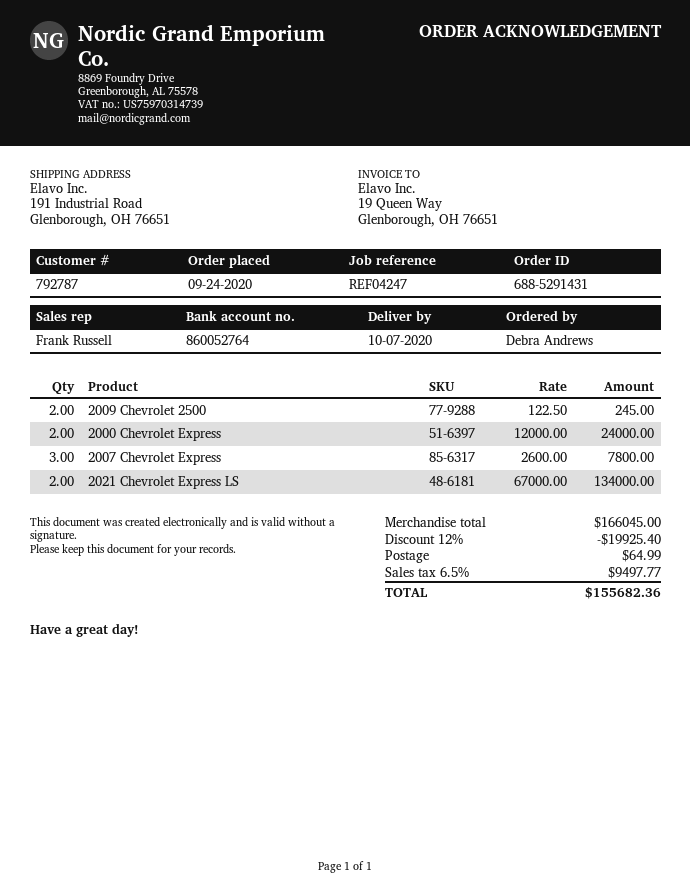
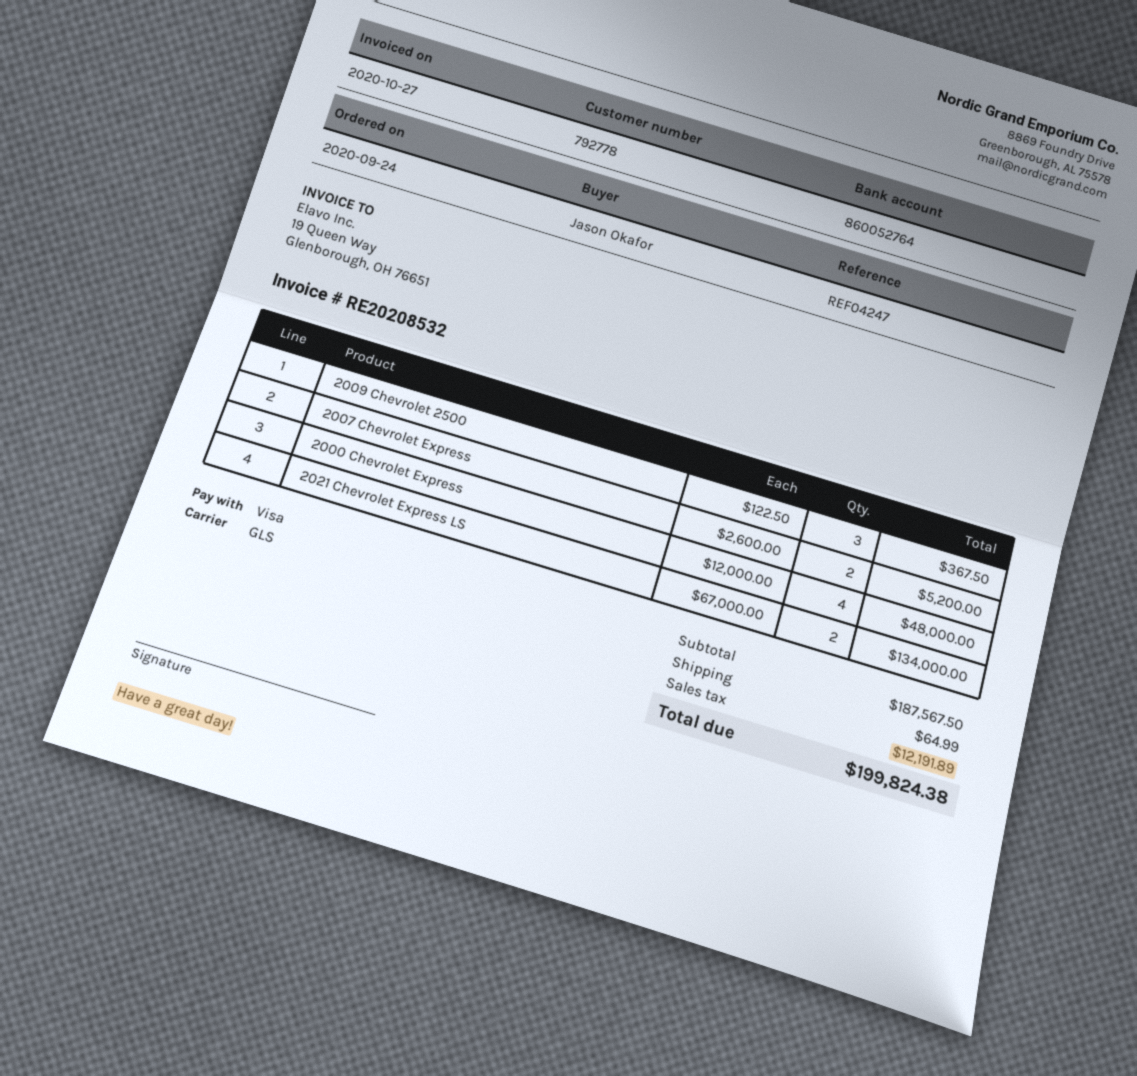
customer number: 792787 -> 792778
ordered by: Debra Andrews -> Jason Okafor
2009 Chevrolet 2500: 2 x 122.50 = 245.00 -> 3 x 122.50 = 367.50
2000 Chevrolet Express: 2 x 12000.00 = 24000.00 -> 4 x 12000.00 = 48000.00
2007 Chevrolet Express: 3 x 2600.00 = 7800.00 -> 2 x 2600.00 = 5200.00
subtotal: 166045.00 -> 187567.50
discount: 12% = 19925.40 -> none
tax: 9497.77 -> 12191.89
total: 155682.36 -> 199824.38

